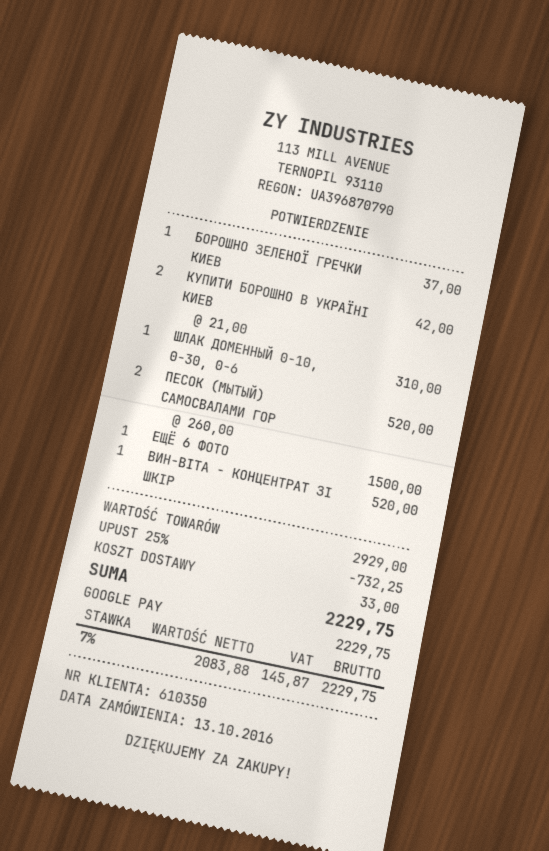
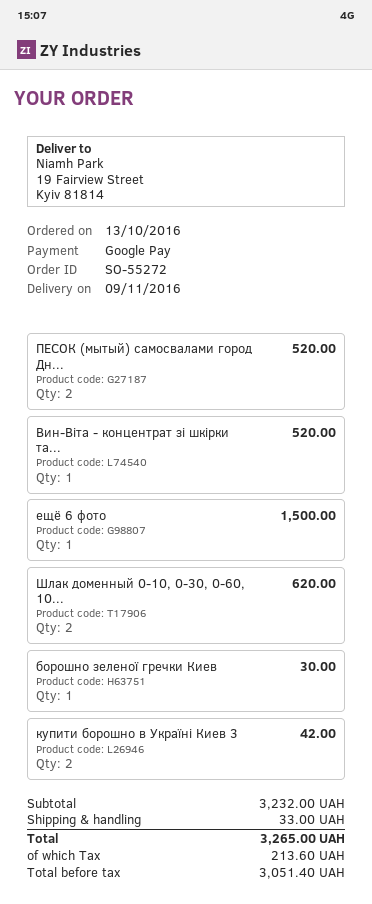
БОРОШНО ЗЕЛЕНОЇ ГРЕЧКИ КИЕВ: 1 for 37.00 -> 1 for 30.00
ШЛАК ДОМЕННЫЙ 0-10, 0-30, 0-6: 1 for 310.00 -> 2 for 620.00
subtotal: 2929.00 -> 3232.00
discount: 25% = 732.25 -> none
net: 2083.88 -> 3051.40
tax: 145.87 -> 213.60
total: 2229.75 -> 3265.00

